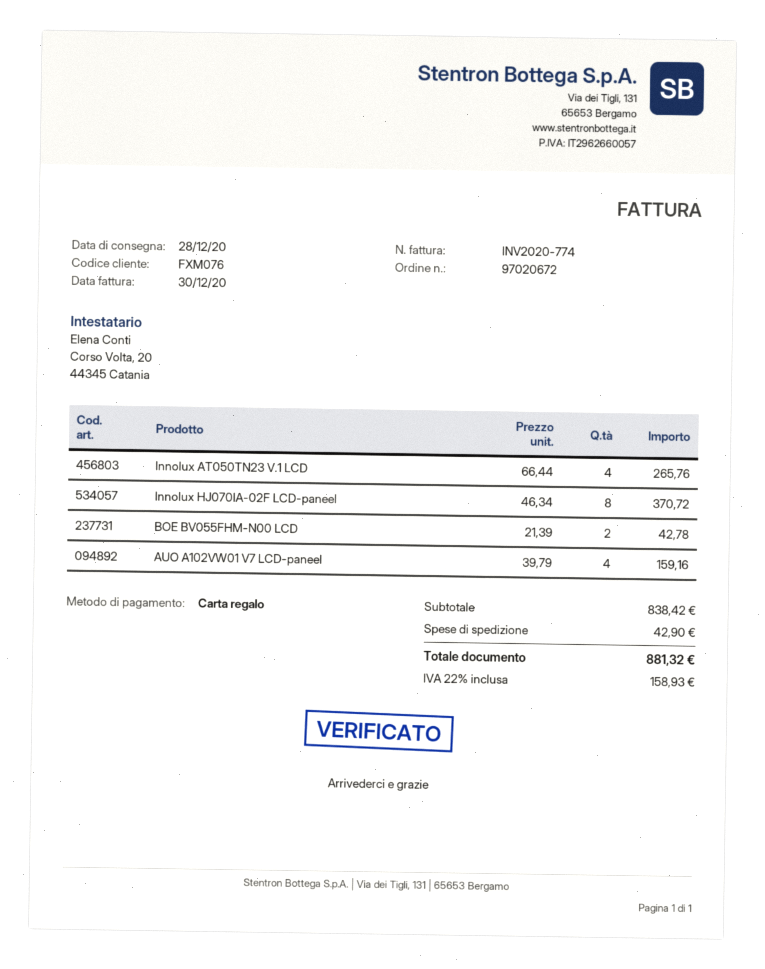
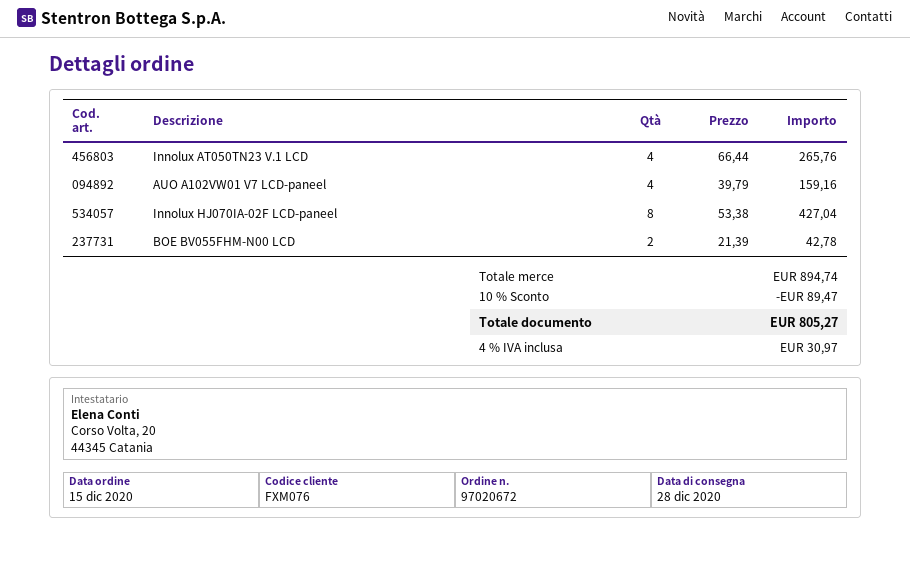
Innolux HJ070IA-02F LCD-paneel: 8 x 46.34 = 370.72 -> 8 x 53.38 = 427.04
subtotal: 838.42 -> 894.74
discount: none -> 10% = 89.47
shipping: 42.90 -> none
tax: 22% = 158.93 -> 4% = 30.97
total: 881.32 -> 805.27

